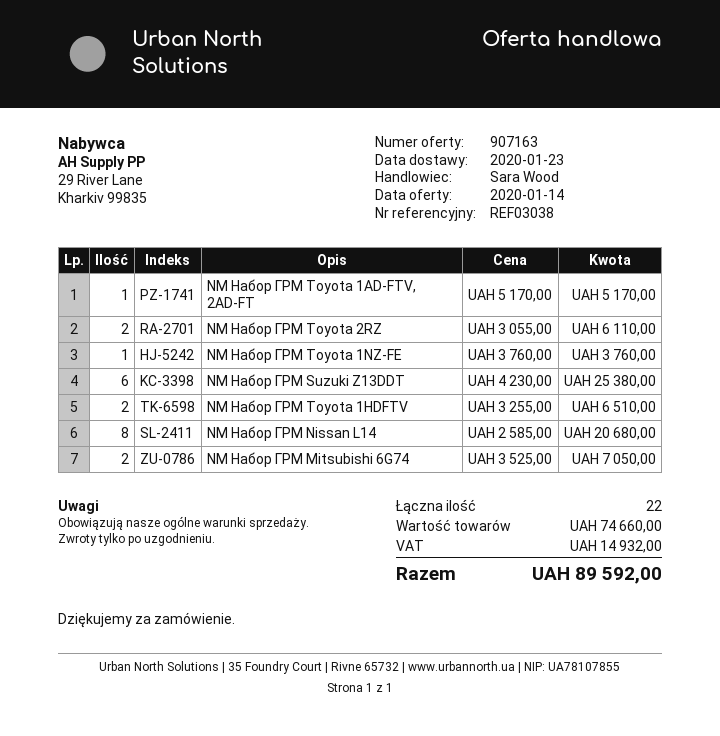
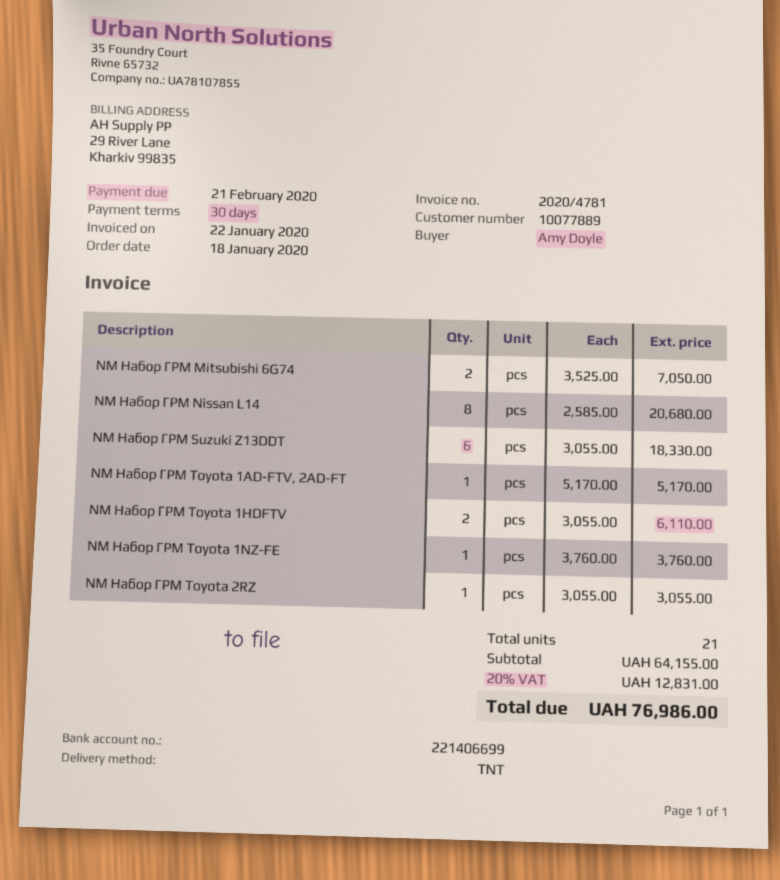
NM Набор ГРМ Toyota 2RZ: 2 x 3055.00 = 6110.00 -> 1 x 3055.00 = 3055.00
NM Набор ГРМ Suzuki Z13DDT: 6 x 4230.00 = 25380.00 -> 6 x 3055.00 = 18330.00
NM Набор ГРМ Toyota 1HDFTV: 2 x 3255.00 = 6510.00 -> 2 x 3055.00 = 6110.00
total quantity: 22 -> 21
subtotal: 74660.00 -> 64155.00
tax: 14932.00 -> 12831.00
total: 89592.00 -> 76986.00

